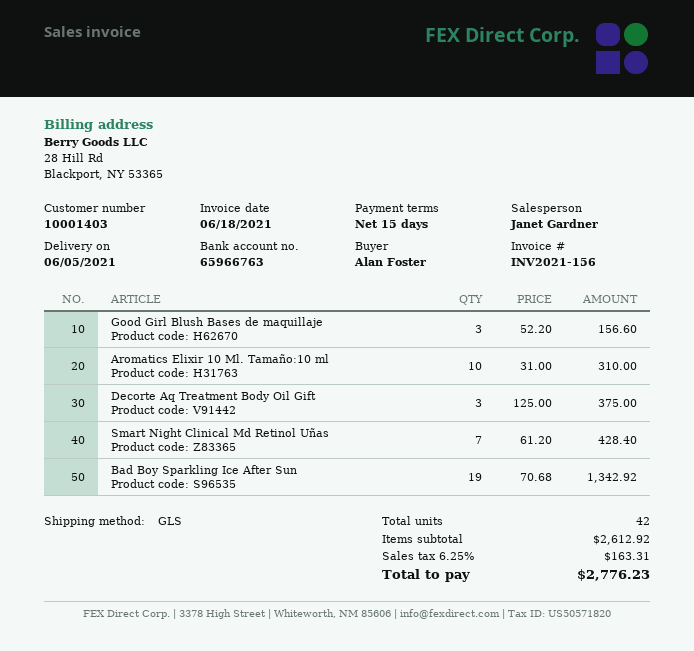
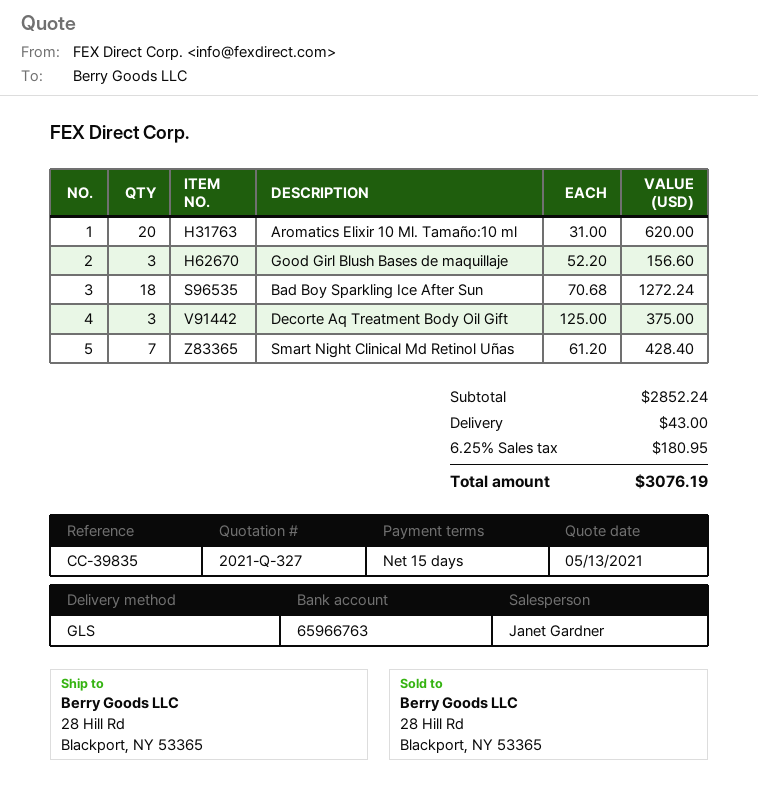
Aromatics Elixir 10 Ml. Tamaño:10 ml: 10 x 31.00 = 310.00 -> 20 x 31.00 = 620.00
Bad Boy Sparkling Ice After Sun: 19 x 70.68 = 1342.92 -> 18 x 70.68 = 1272.24
subtotal: 2612.92 -> 2852.24
shipping: none -> 43.00
tax: 6.25% = 163.31 -> 6.25% = 180.95
total: 2776.23 -> 3076.19

